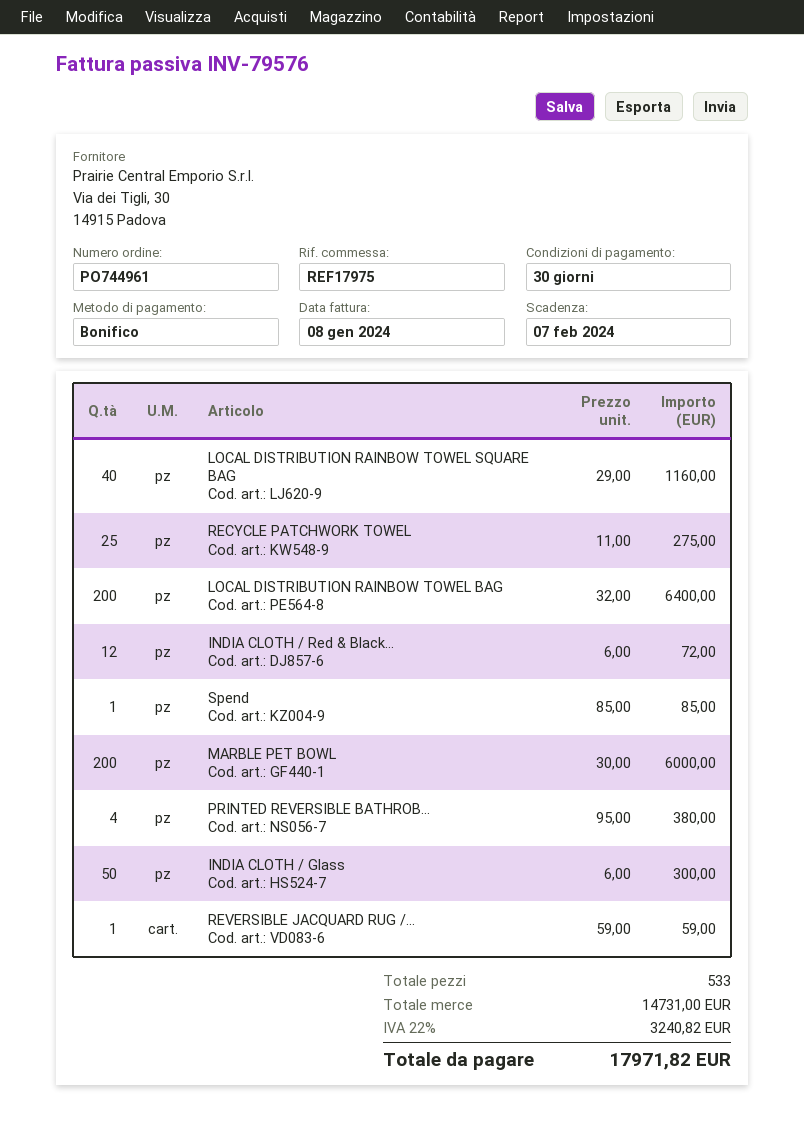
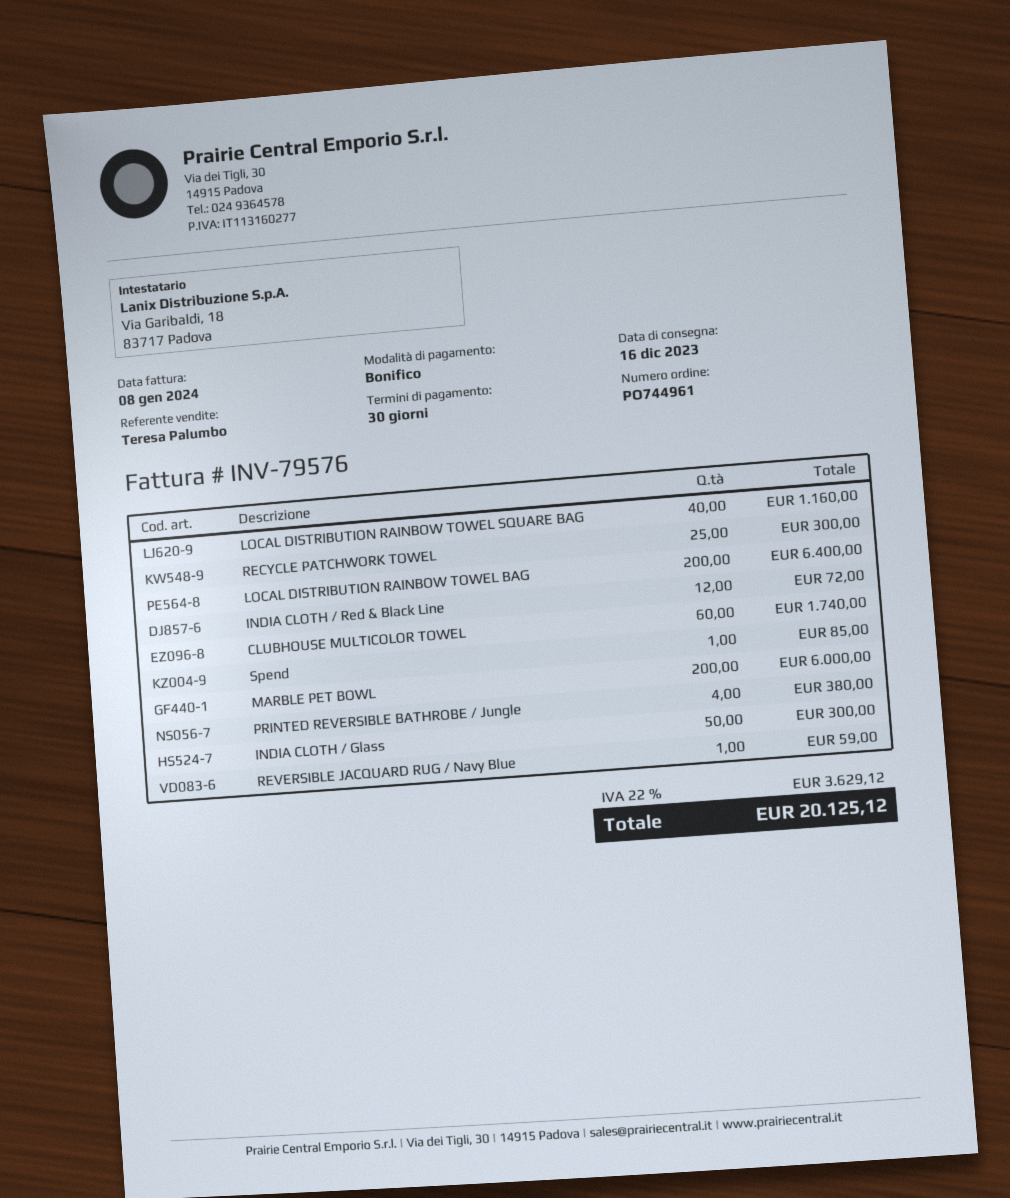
RECYCLE PATCHWORK TOWEL: 25 for 275.00 -> 25 for 300.00
CLUBHOUSE MULTICOLOR TOWEL: none -> 60 for 1740.00
tax: 22% = 3240.82 -> 22% = 3629.12
total: 17971.82 -> 20125.12

